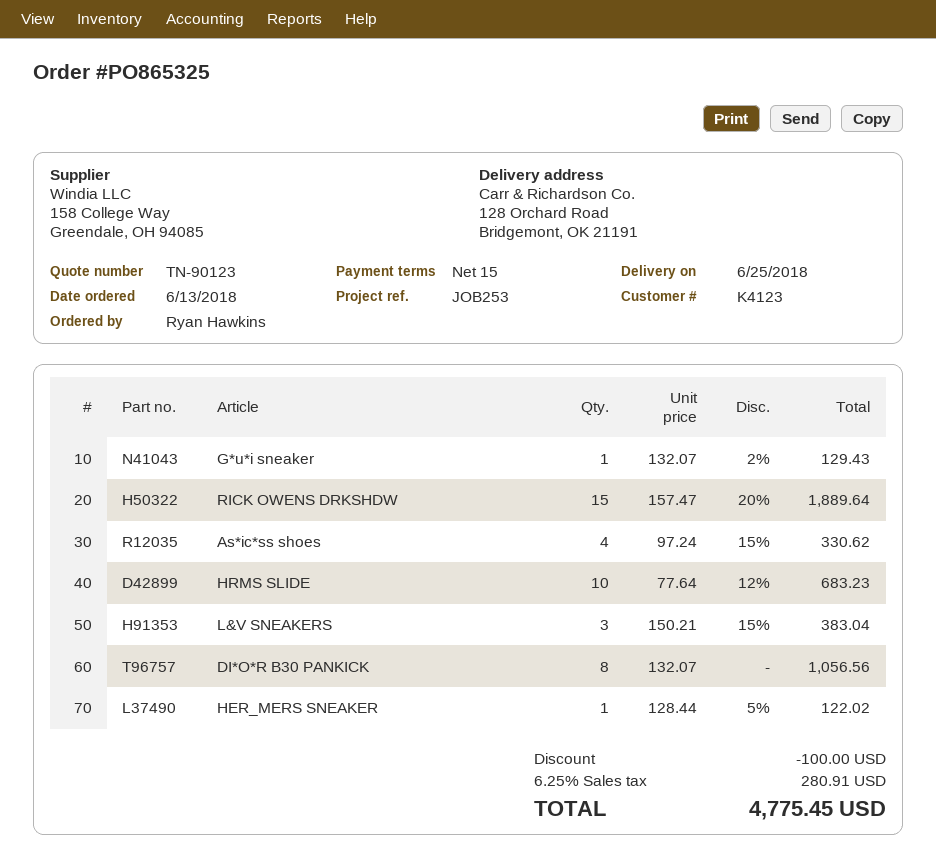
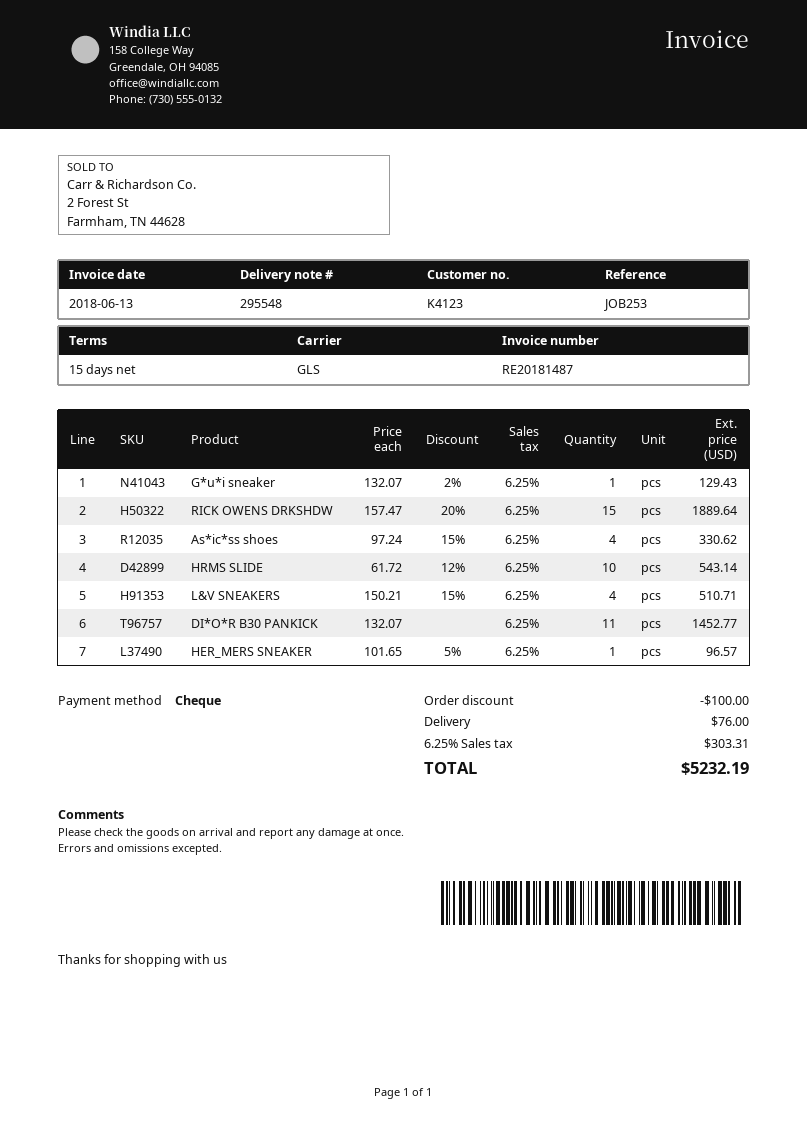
HRMS SLIDE: 10 x 77.64 - 12% = 683.23 -> 10 x 61.72 - 12% = 543.14
L&V SNEAKERS: 3 x 150.21 - 15% = 383.04 -> 4 x 150.21 - 15% = 510.71
DI*O*R B30 PANKICK: 8 x 132.07 = 1056.56 -> 11 x 132.07 = 1452.77
HER_MERS SNEAKER: 1 x 128.44 - 5% = 122.02 -> 1 x 101.65 - 5% = 96.57
shipping: none -> 76.00
tax: 6.25% = 280.91 -> 6.25% = 303.31
total: 4775.45 -> 5232.19

